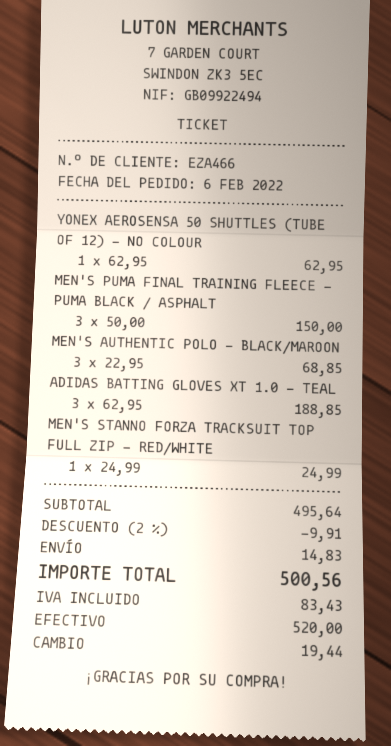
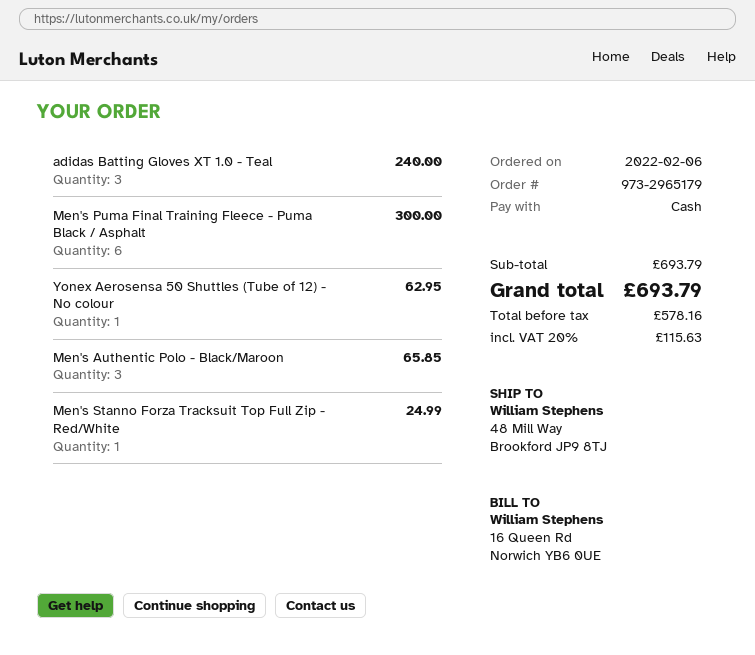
MEN'S PUMA FINAL TRAINING FLEECE - PUMA BLACK / ASPHALT: 3 for 150.00 -> 6 for 300.00
MEN'S AUTHENTIC POLO - BLACK/MAROON: 3 for 68.85 -> 3 for 65.85
ADIDAS BATTING GLOVES XT 1.0 - TEAL: 3 for 188.85 -> 3 for 240.00
subtotal: 495.64 -> 693.79
discount: 2% = 9.91 -> none
shipping: 14.83 -> none
tax: 83.43 -> 115.63
total: 500.56 -> 693.79

